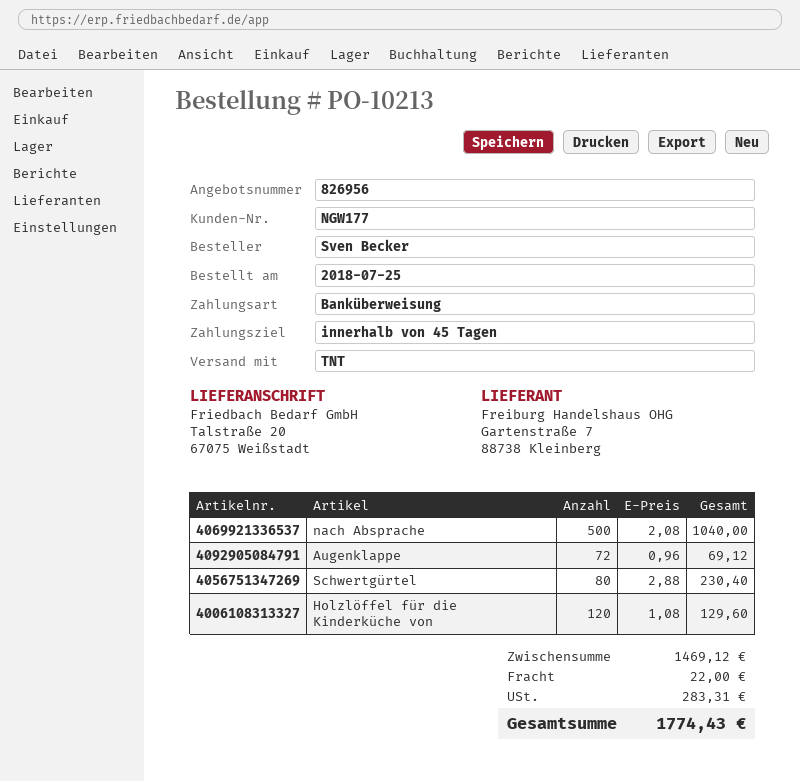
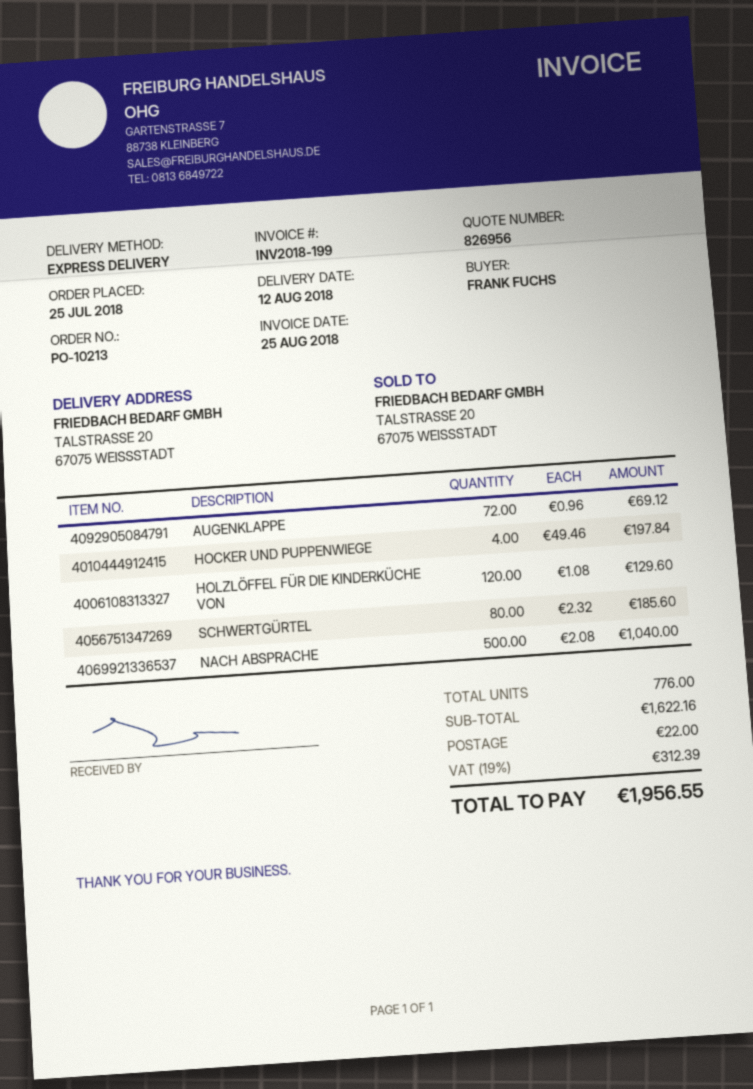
ordered by: Sven Becker -> FRANK FUCHS
shipping method: TNT -> express
Schwertgürtel: 80 x 2.88 = 230.40 -> 80 x 2.32 = 185.60
HOCKER UND PUPPENWIEGE: none -> 4 x 49.46 = 197.84
subtotal: 1469.12 -> 1622.16
tax: 283.31 -> 312.39
total: 1774.43 -> 1956.55

